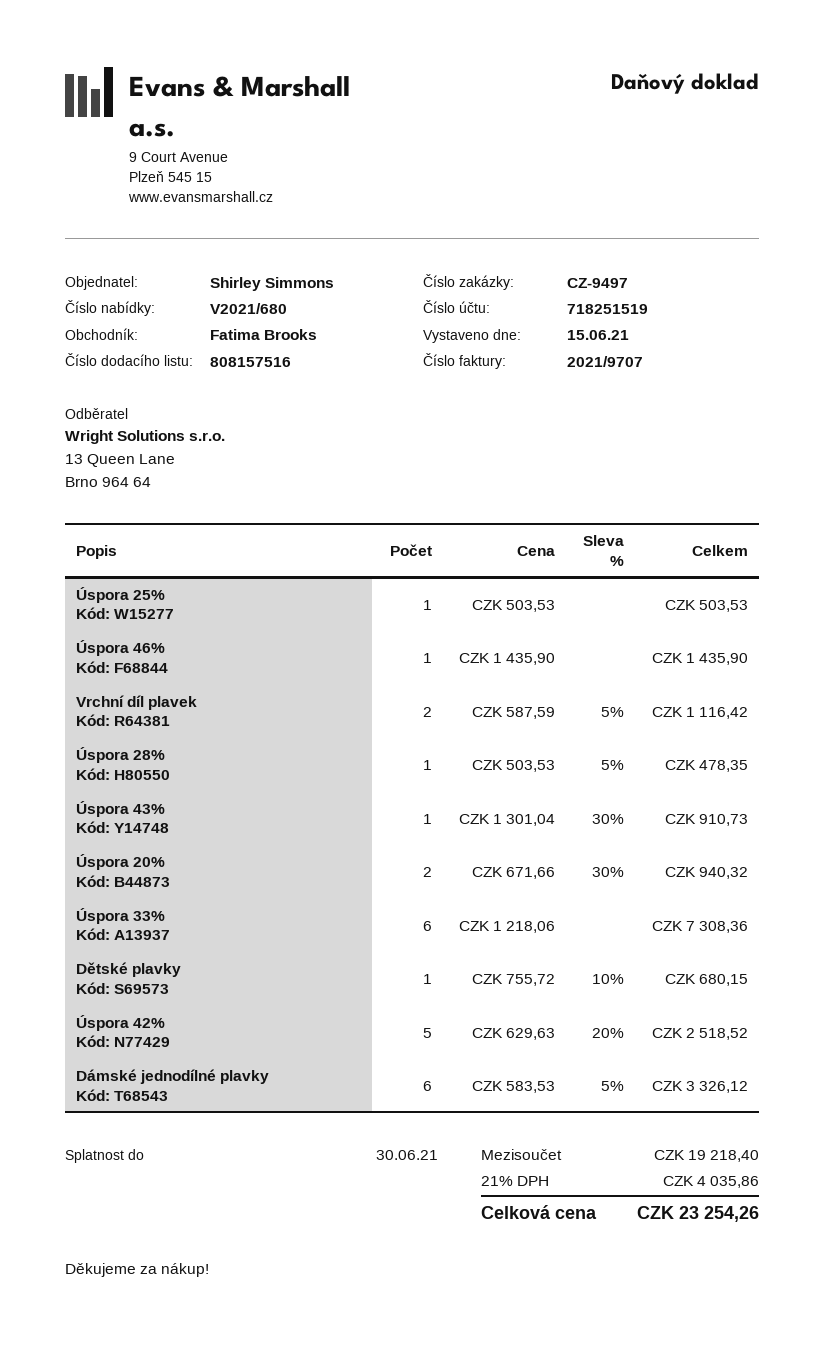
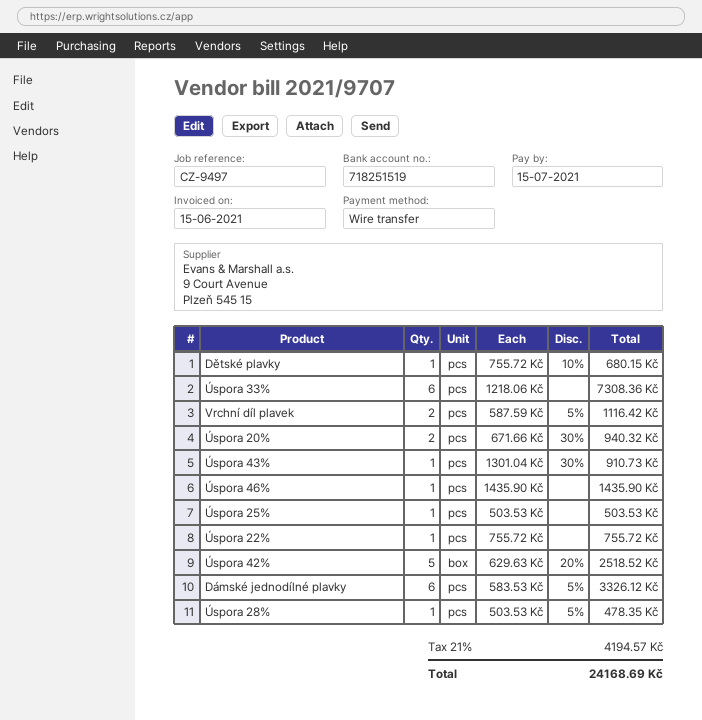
due date: 2021-06-30 -> 2021-07-15
Úspora 22%: none -> 1 x 755.72 = 755.72
tax: 21% = 4035.86 -> 21% = 4194.57
total: 23254.26 -> 24168.69

